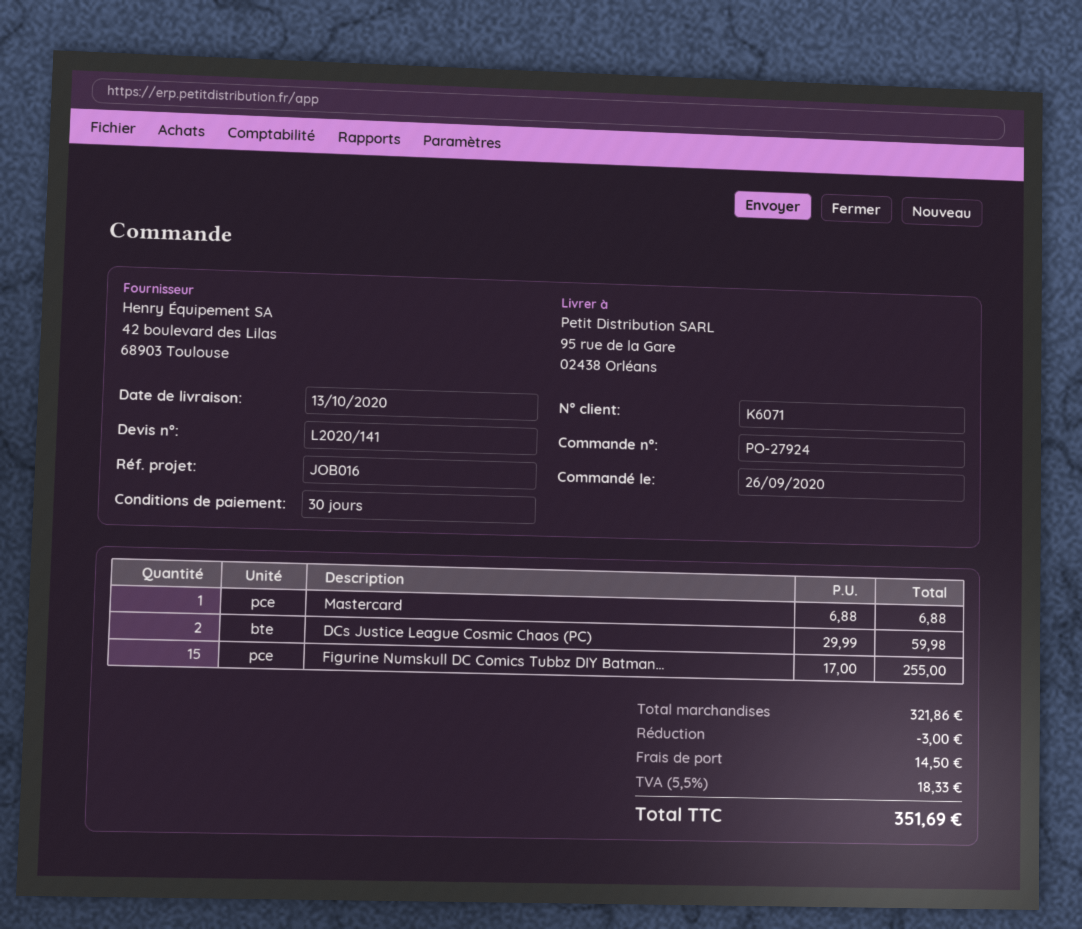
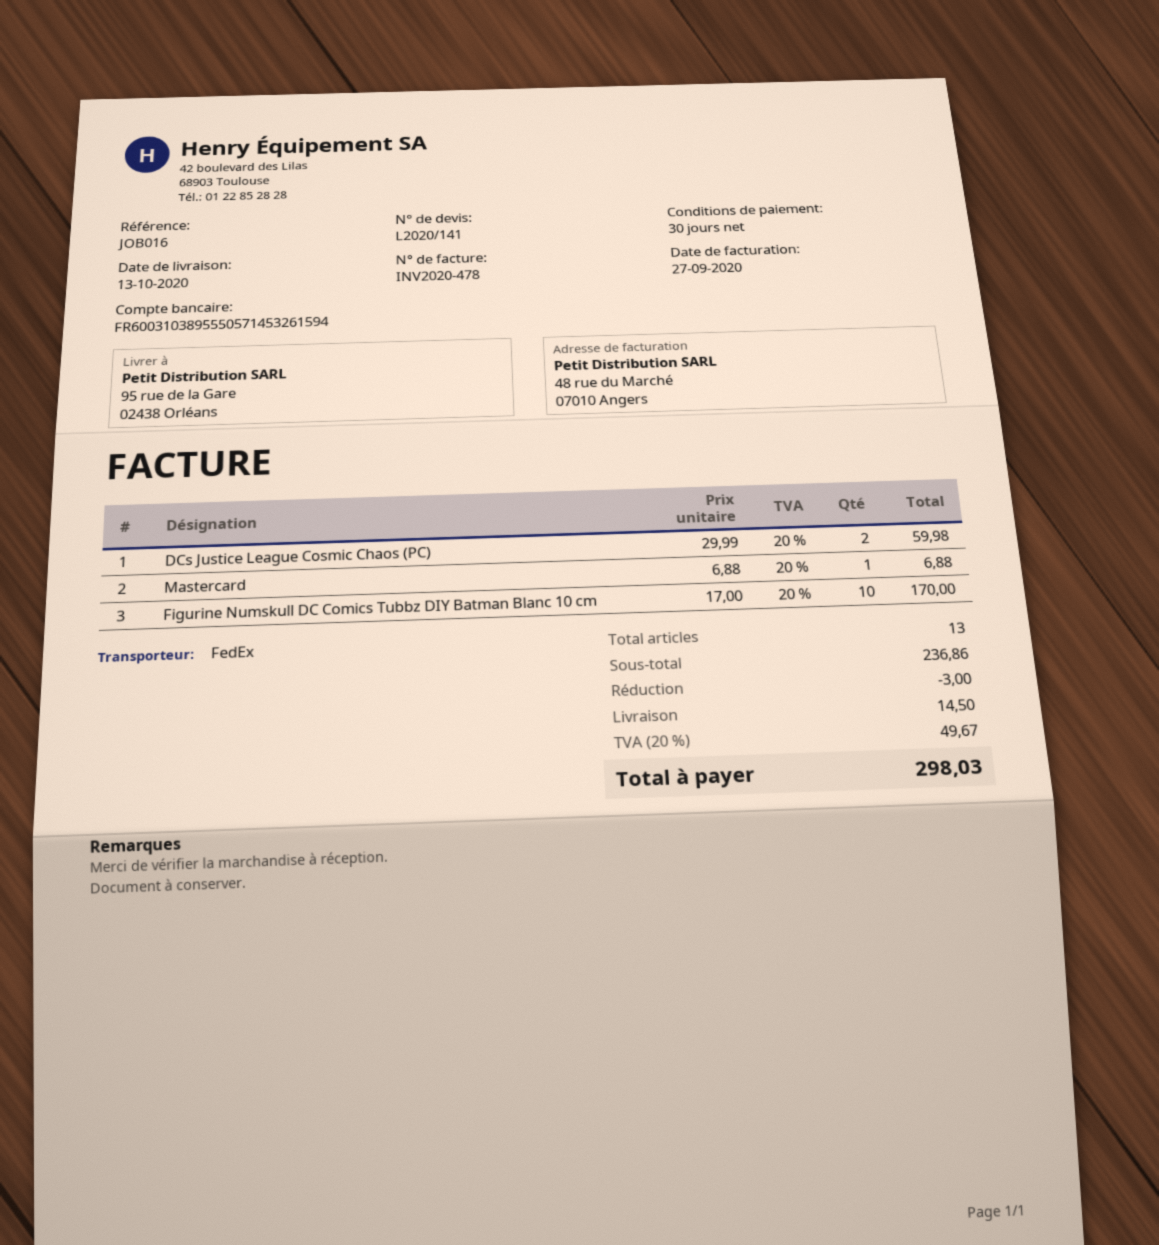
Figurine Numskull DC Comics Tubbz DIY Batman...: 15 x 17.00 = 255.00 -> 10 x 17.00 = 170.00
subtotal: 321.86 -> 236.86
tax: 5.5% = 18.33 -> 20% = 49.67
total: 351.69 -> 298.03

